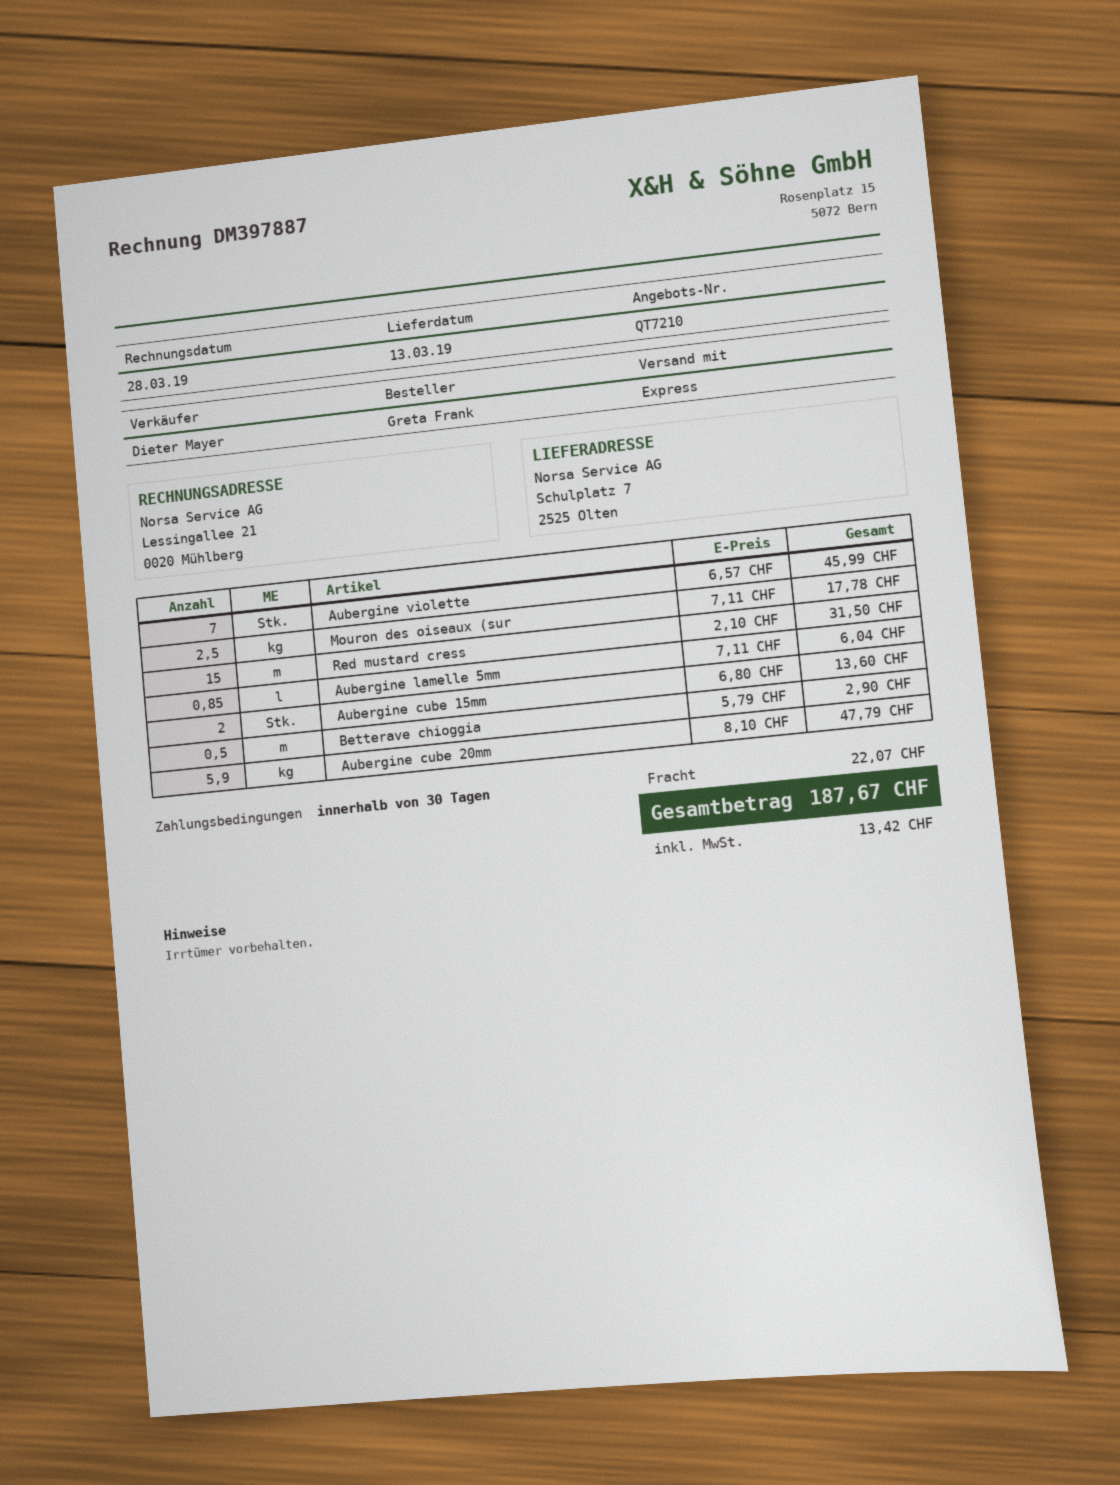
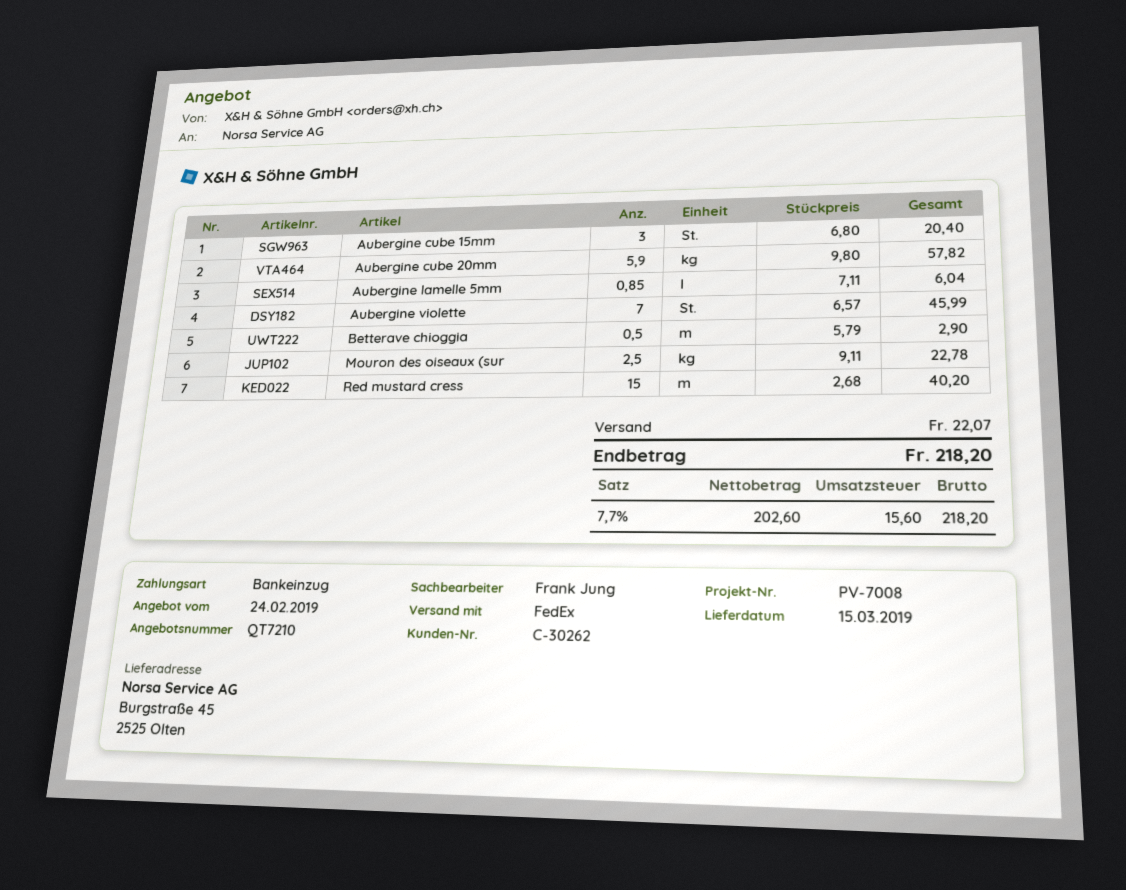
delivery date: 2019-03-13 -> 2019-03-15
sales rep: Dieter Mayer -> Frank Jung
shipping method: express -> FedEx
ship to: Schulplatz 7, 2525 Olten -> Burgstraße 45, 2525 Olten
Mouron des oiseaux (sur: 2.5 x 7.11 = 17.78 -> 2.5 x 9.11 = 22.78
Red mustard cress: 15 x 2.10 = 31.50 -> 15 x 2.68 = 40.20
Aubergine cube 15mm: 2 x 6.80 = 13.60 -> 3 x 6.80 = 20.40
Aubergine cube 20mm: 5.9 x 8.10 = 47.79 -> 5.9 x 9.80 = 57.82
tax: 13.42 -> 15.60
total: 187.67 -> 218.20

